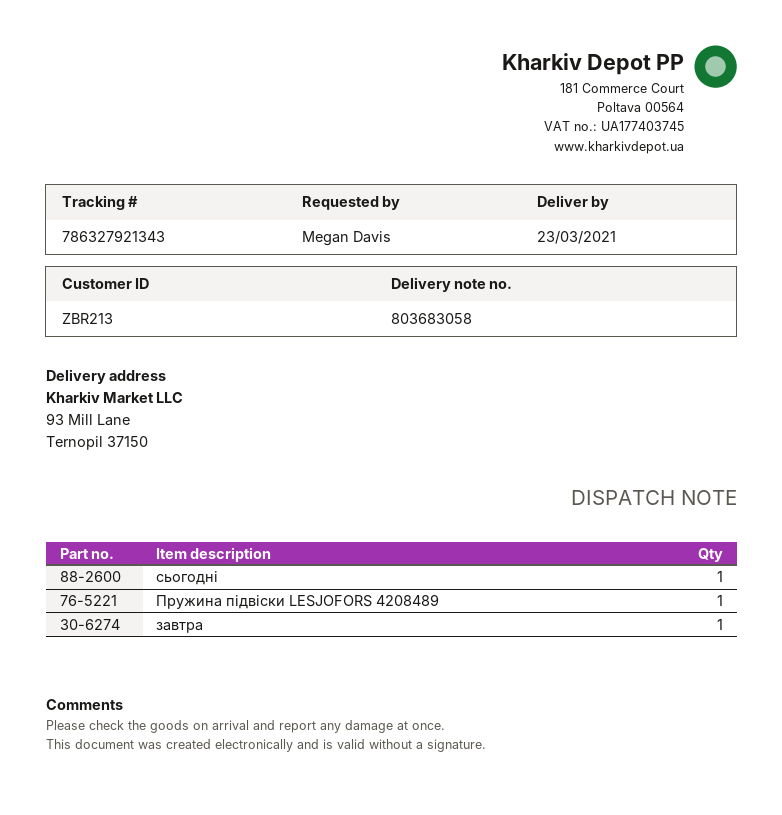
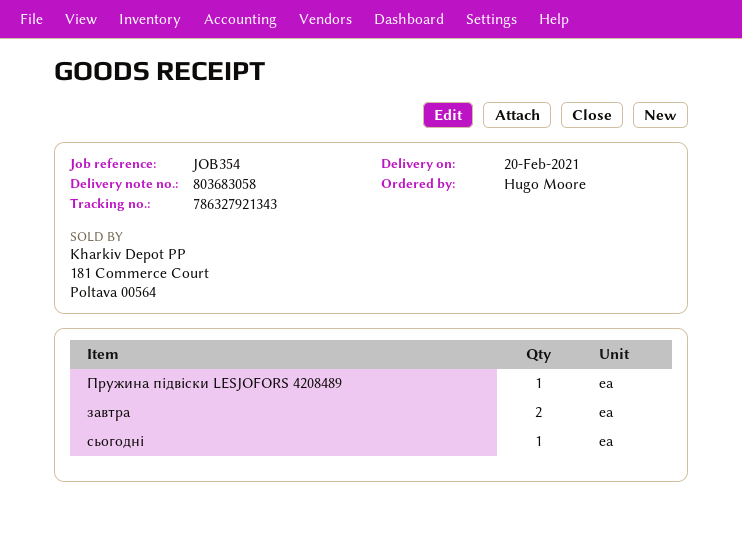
delivery date: 2021-03-23 -> 2021-02-20
ordered by: Megan Davis -> Hugo Moore
завтра: 1 -> 2

